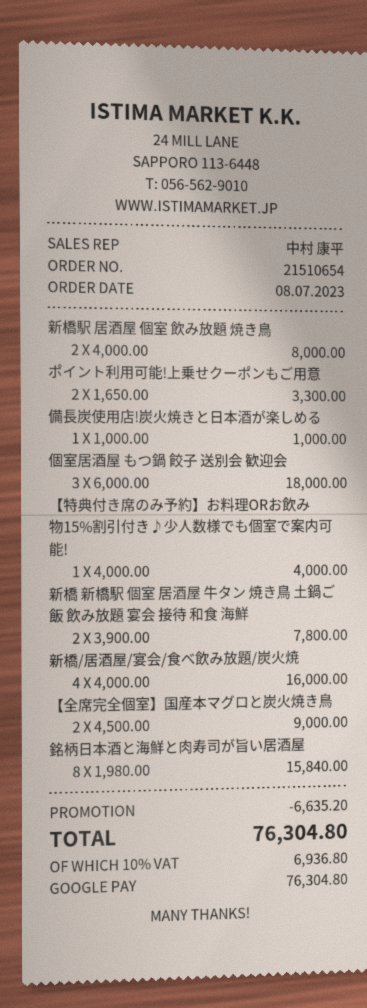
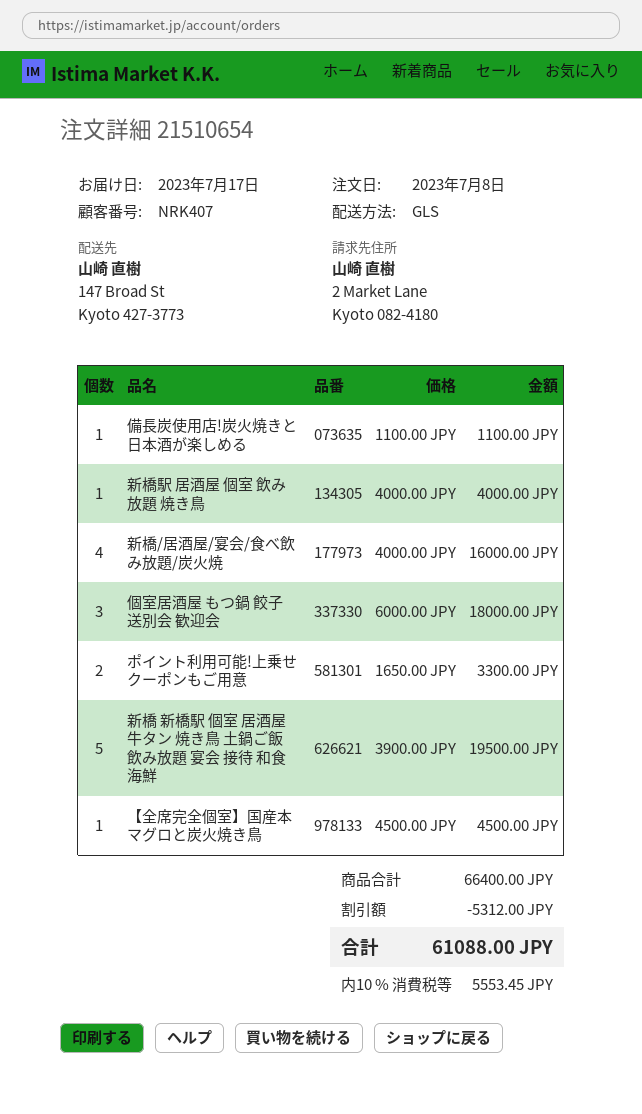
新橋駅 居酒屋 個室 飲み放題 焼き鳥: 2 x 4000.00 = 8000.00 -> 1 x 4000.00 = 4000.00
備長炭使用店!炭火焼きと日本酒が楽しめる: 1 x 1000.00 = 1000.00 -> 1 x 1100.00 = 1100.00
【特典付き席のみ予約】お料理ORお飲み物15%割引付き♪少人数様でも個室で案内可能!: 1 x 4000.00 = 4000.00 -> none
新橋 新橋駅 個室 居酒屋 牛タン 焼き鳥 土鍋ご飯 飲み放題 宴会 接待 和食 海鮮: 2 x 3900.00 = 7800.00 -> 5 x 3900.00 = 19500.00
【全席完全個室】国産本マグロと炭火焼き鳥: 2 x 4500.00 = 9000.00 -> 1 x 4500.00 = 4500.00
銘柄日本酒と海鮮と肉寿司が旨い居酒屋: 8 x 1980.00 = 15840.00 -> none
discount: 6635.20 -> 5312.00
tax: 10% = 6936.80 -> 10% = 5553.45
total: 76304.80 -> 61088.00

